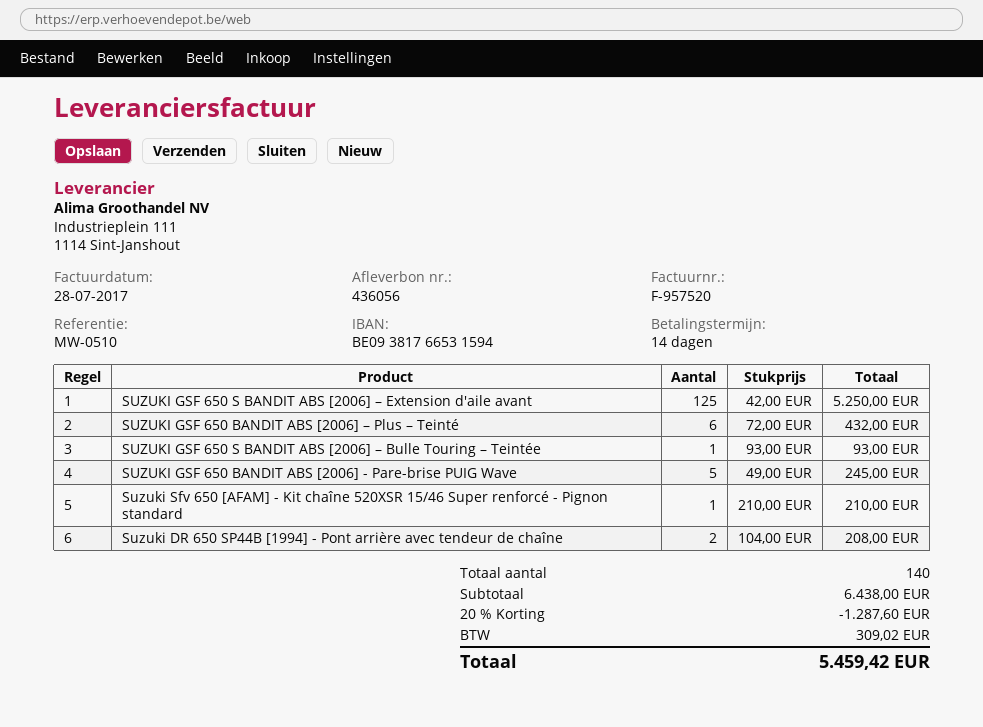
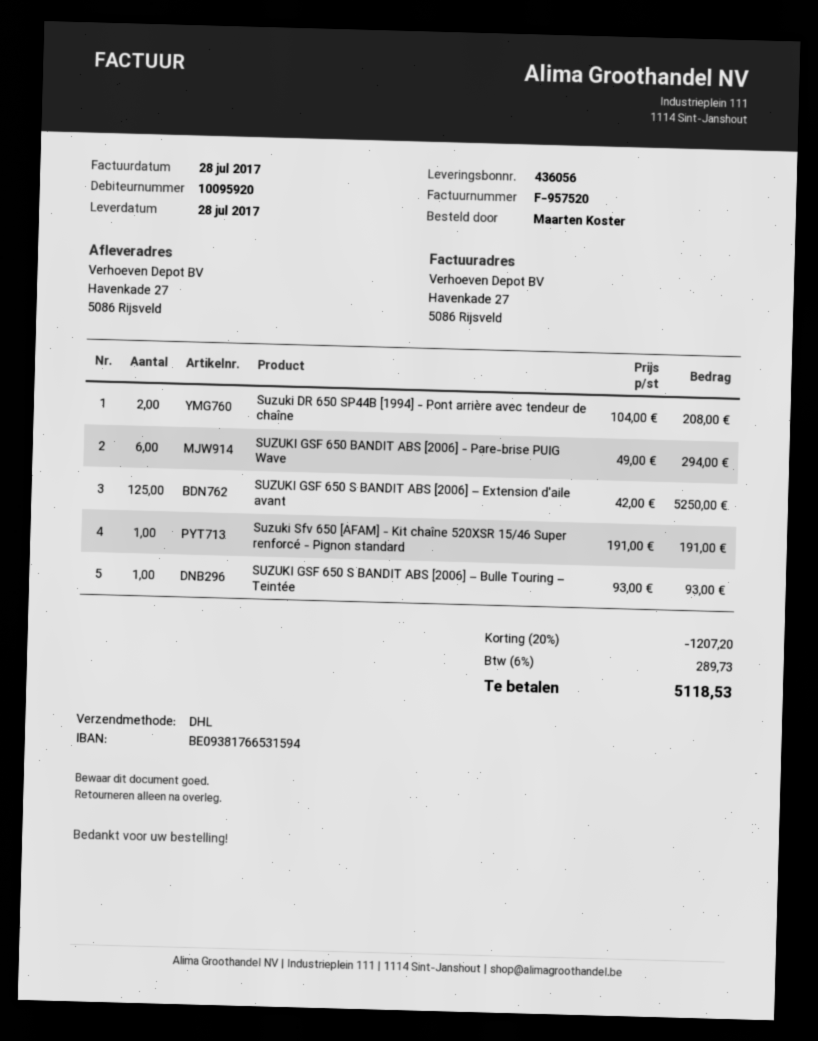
SUZUKI GSF 650 BANDIT ABS [2006] – Plus – Teinté: 6 x 72.00 = 432.00 -> none
SUZUKI GSF 650 BANDIT ABS [2006] - Pare-brise PUIG Wave: 5 x 49.00 = 245.00 -> 6 x 49.00 = 294.00
Suzuki Sfv 650 [AFAM] - Kit chaîne 520XSR 15/46 Super renforcé - Pignon standard: 1 x 210.00 = 210.00 -> 1 x 191.00 = 191.00
discount: 20% = 1287.60 -> 20% = 1207.20
tax: 309.02 -> 289.73
total: 5459.42 -> 5118.53

